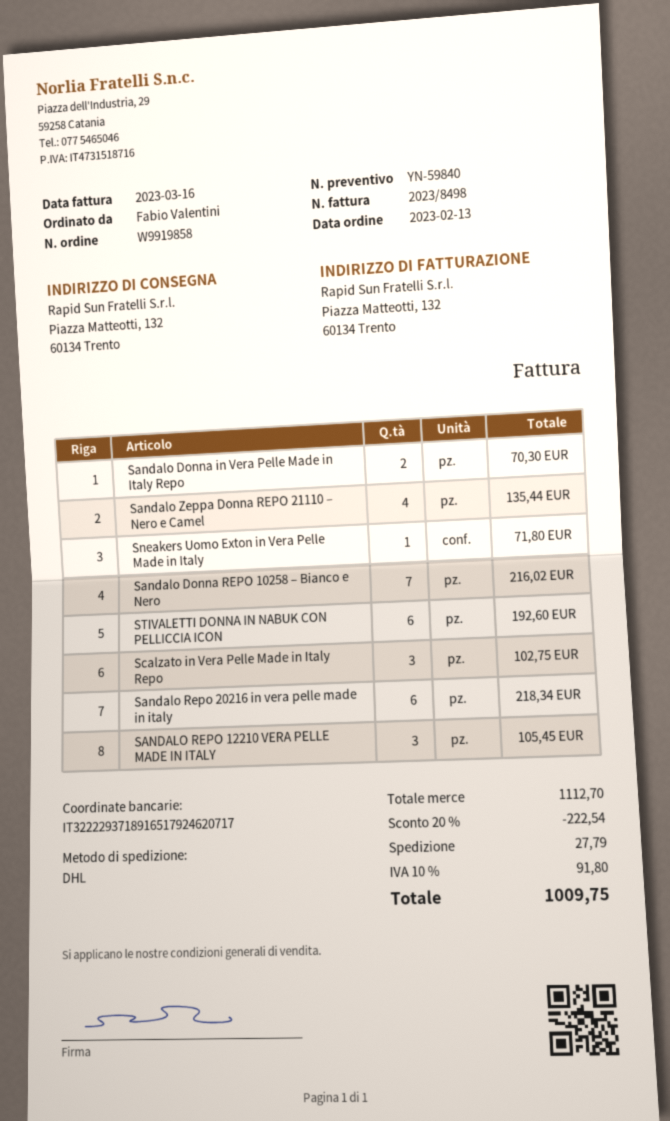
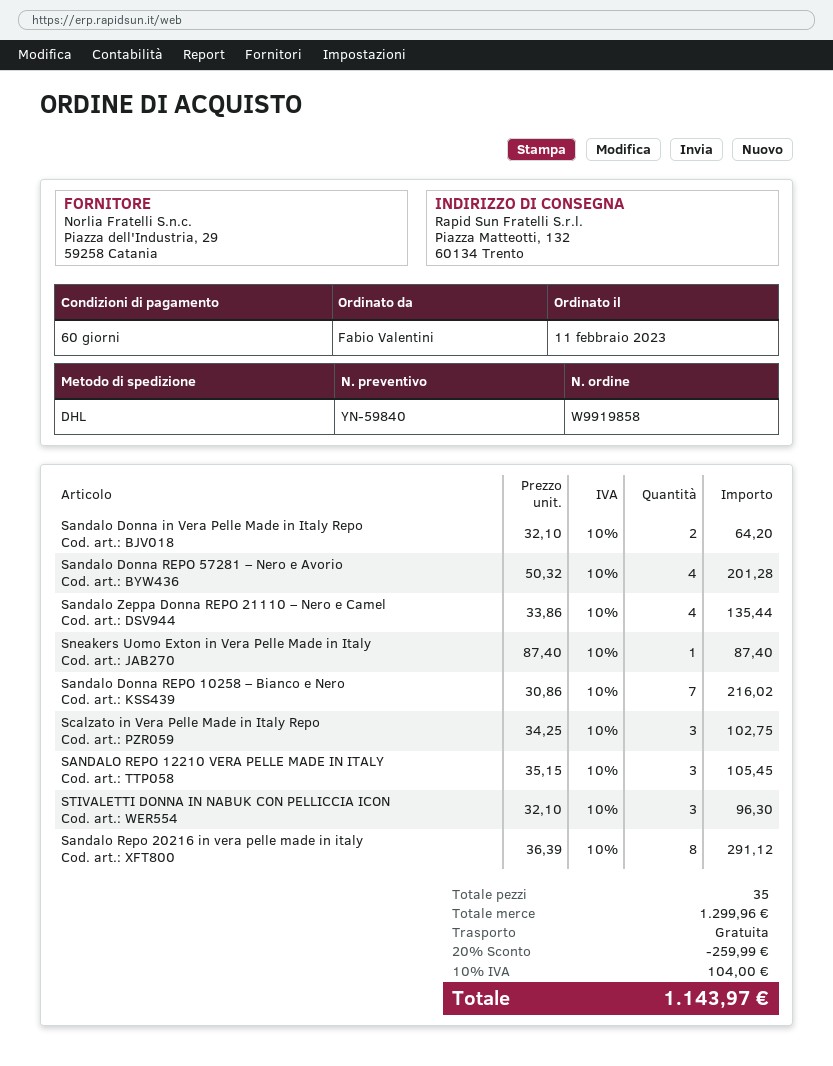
order date: 2023-02-13 -> 2023-02-11
Sandalo Donna in Vera Pelle Made in Italy Repo: 2 for 70.30 -> 2 for 64.20
Sneakers Uomo Exton in Vera Pelle Made in Italy: 1 for 71.80 -> 1 for 87.40
STIVALETTI DONNA IN NABUK CON PELLICCIA ICON: 6 for 192.60 -> 3 for 96.30
Sandalo Repo 20216 in vera pelle made in italy: 6 for 218.34 -> 8 for 291.12
Sandalo Donna REPO 57281 – Nero e Avorio: none -> 4 for 201.28
subtotal: 1112.70 -> 1299.96
discount: 20% = 222.54 -> 20% = 259.99
shipping: 27.79 -> 0.00
tax: 10% = 91.80 -> 10% = 104.00
total: 1009.75 -> 1143.97

